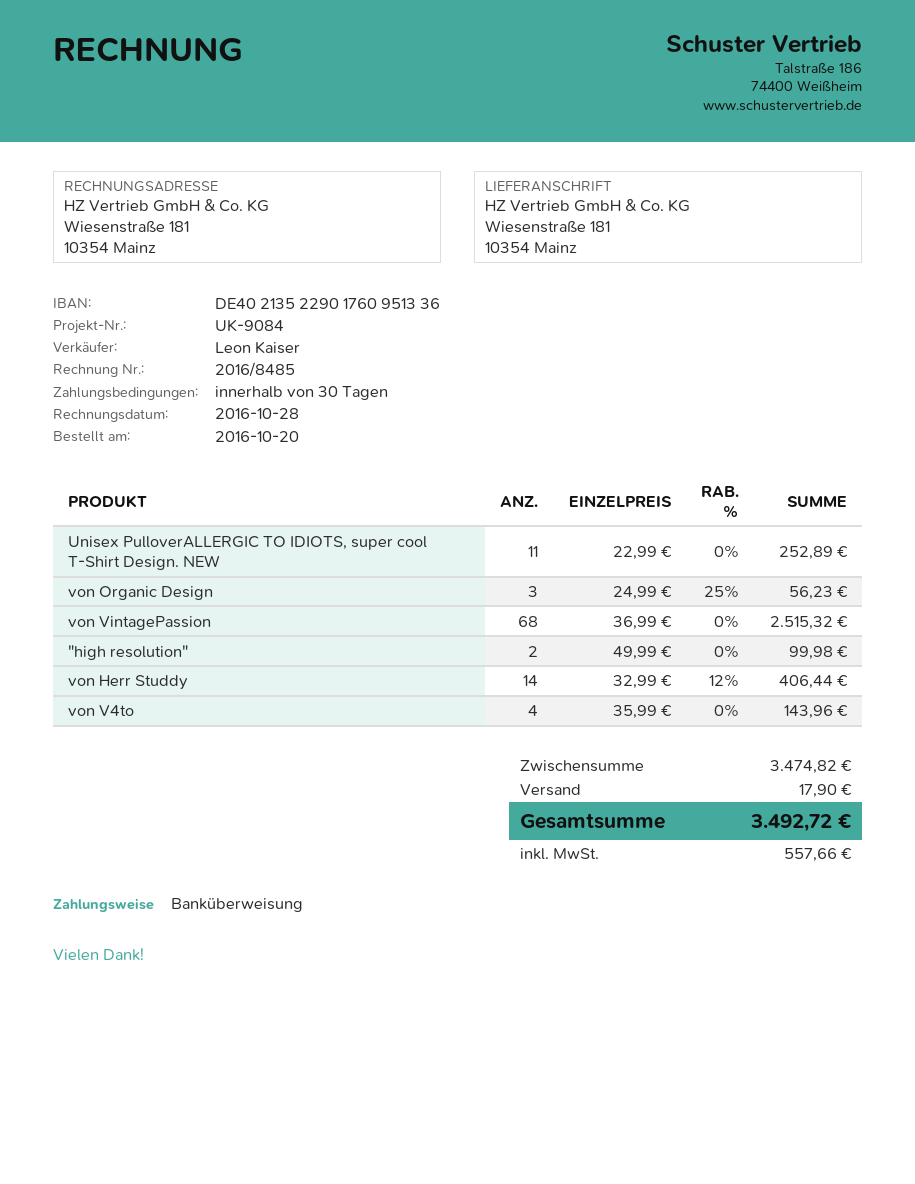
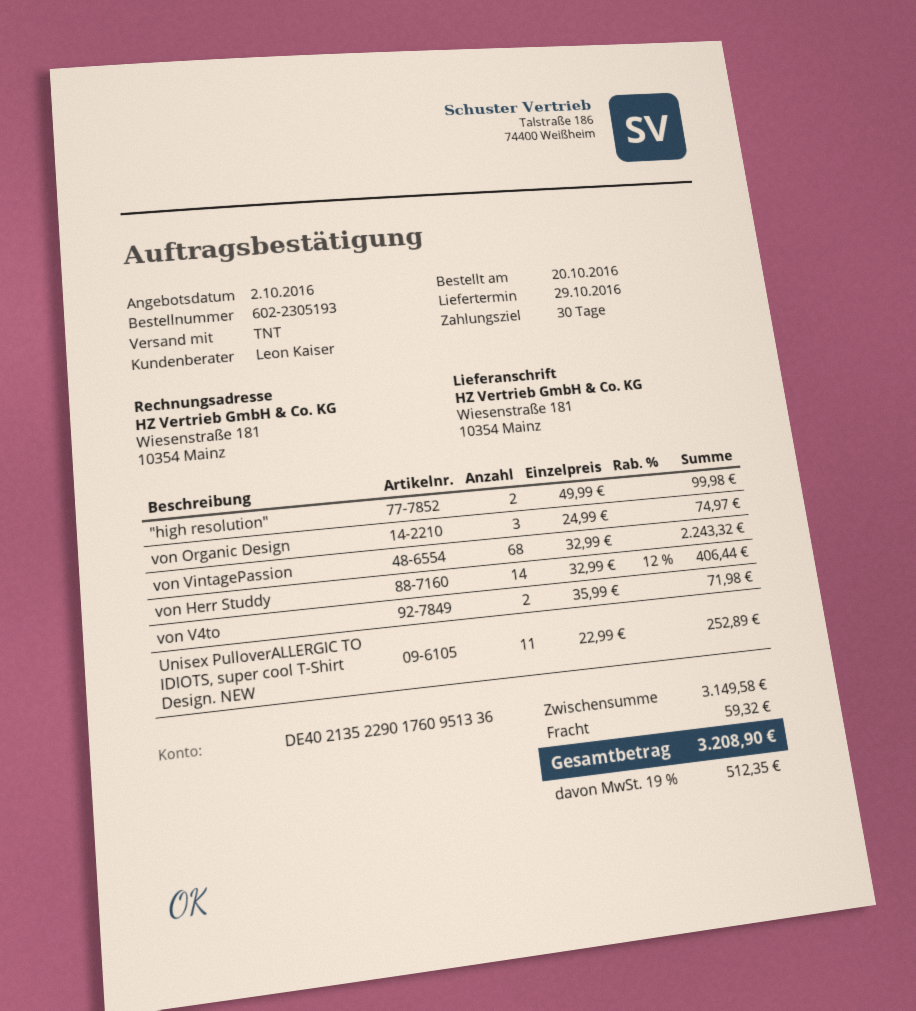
von Organic Design: 3 x 24.99 - 25% = 56.23 -> 3 x 24.99 = 74.97
von VintagePassion: 68 x 36.99 = 2515.32 -> 68 x 32.99 = 2243.32
von V4to: 4 x 35.99 = 143.96 -> 2 x 35.99 = 71.98
subtotal: 3474.82 -> 3149.58
shipping: 17.90 -> 59.32
tax: 557.66 -> 512.35
total: 3492.72 -> 3208.90

